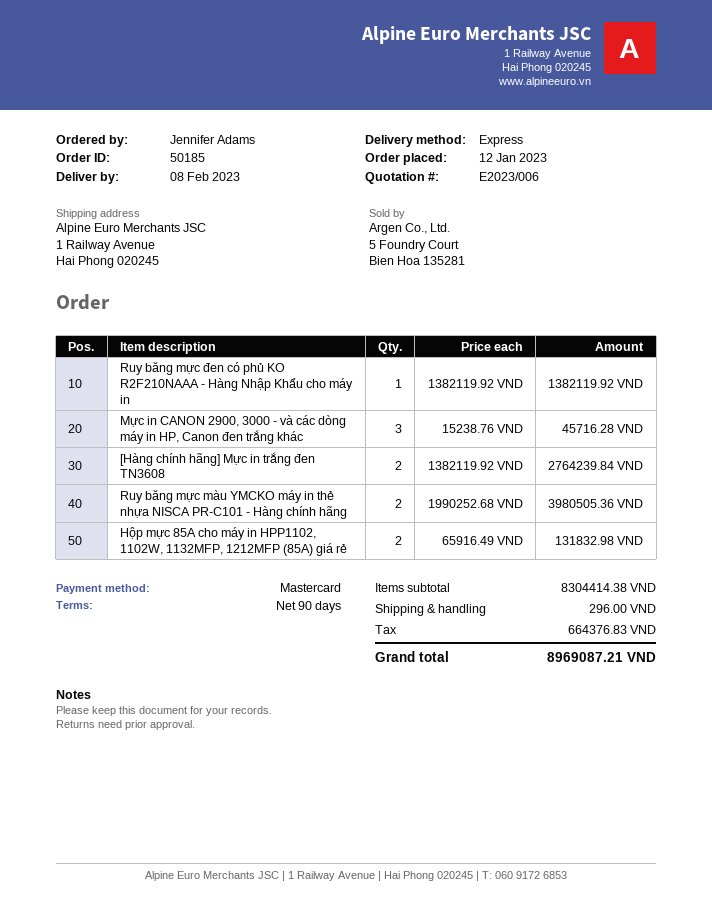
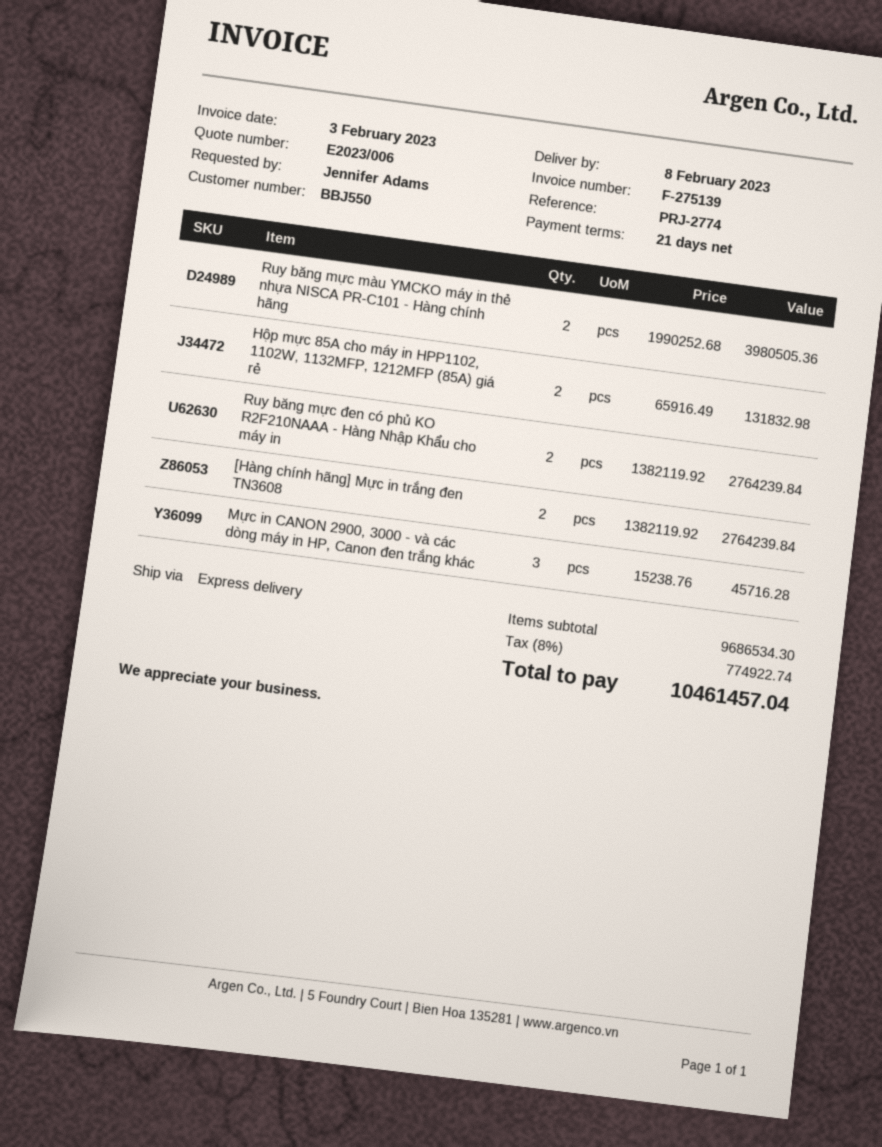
payment terms: 90 days -> 21 days
Ruy băng mực đen có phủ KO R2F210NAAA - Hàng Nhập Khẩu cho máy in: 1 x 1382119.92 = 1382119.92 -> 2 x 1382119.92 = 2764239.84
subtotal: 8304414.38 -> 9686534.30
shipping: 296.00 -> none
tax: 664376.83 -> 774922.74
total: 8969087.21 -> 10461457.04

